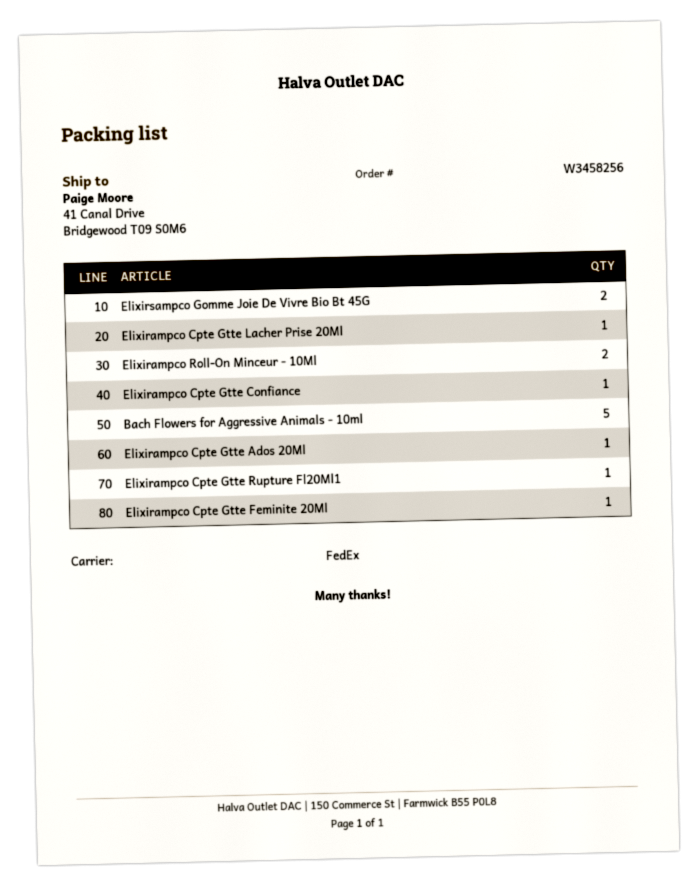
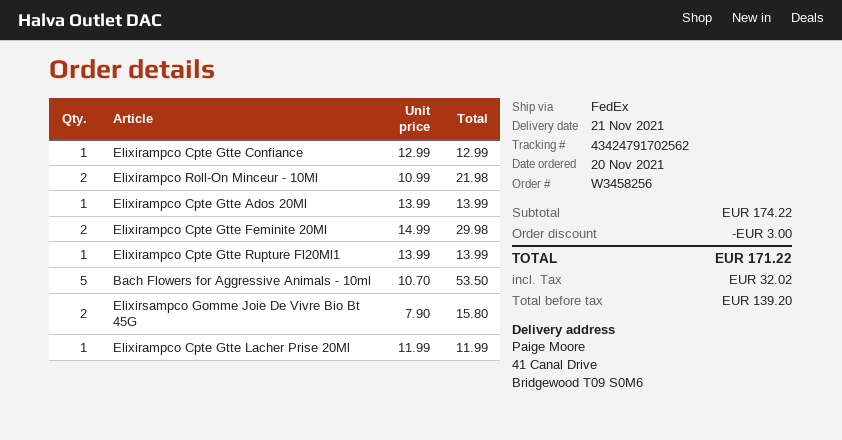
Elixirampco Cpte Gtte Feminite 20Ml: 1 -> 2

